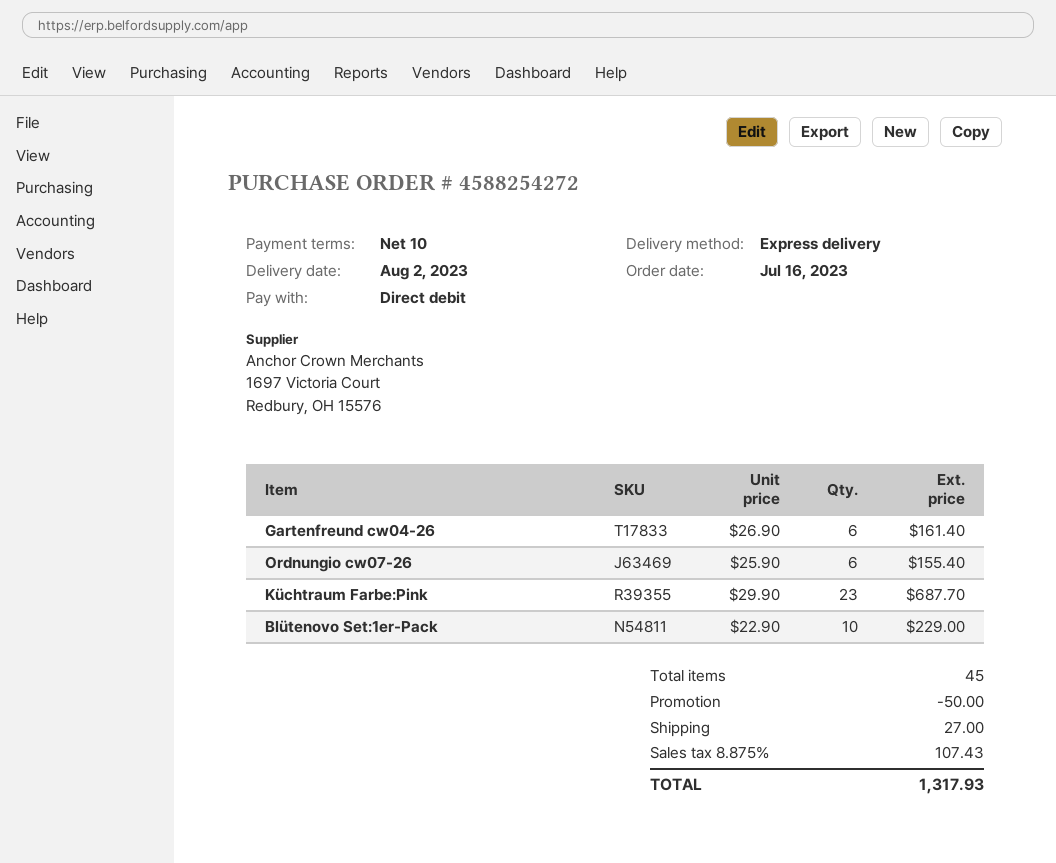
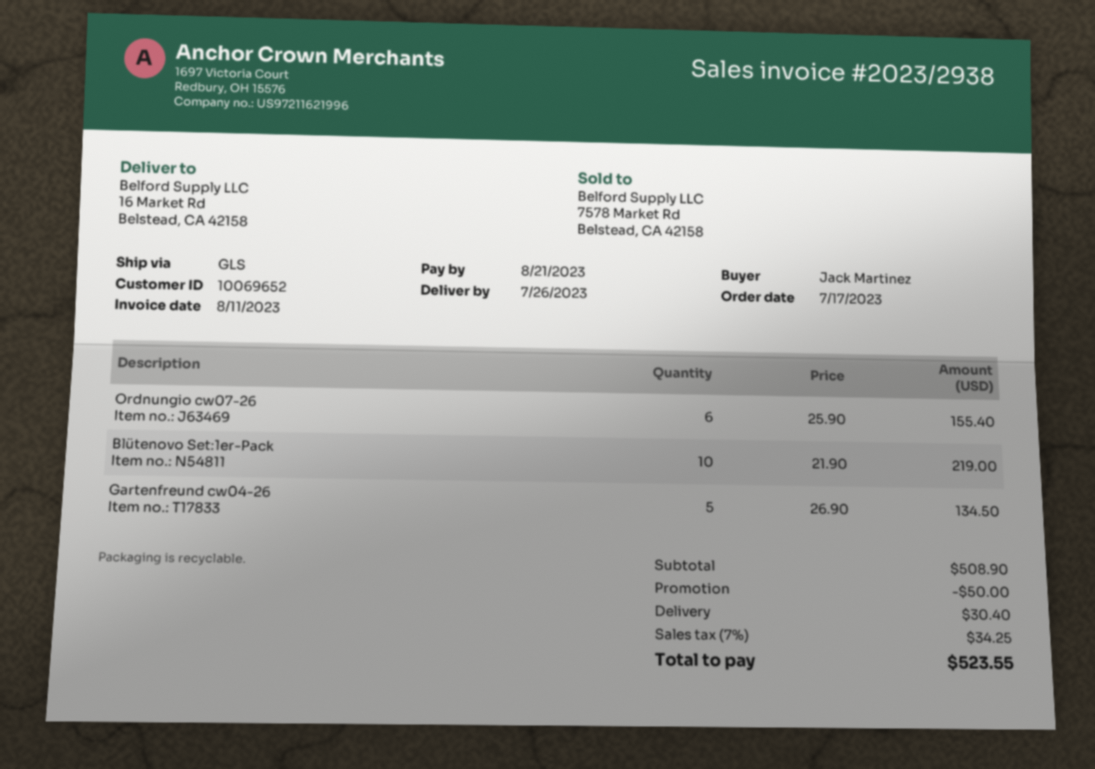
order date: 2023-07-16 -> 2023-07-17
delivery date: 2023-08-02 -> 2023-07-26
shipping method: express -> GLS
Gartenfreund cw04-26: 6 x 26.90 = 161.40 -> 5 x 26.90 = 134.50
Küchtraum Farbe:Pink: 23 x 29.90 = 687.70 -> none
Blütenovo Set:1er-Pack: 10 x 22.90 = 229.00 -> 10 x 21.90 = 219.00
shipping: 27.00 -> 30.40
tax: 8.875% = 107.43 -> 7% = 34.25
total: 1317.93 -> 523.55

